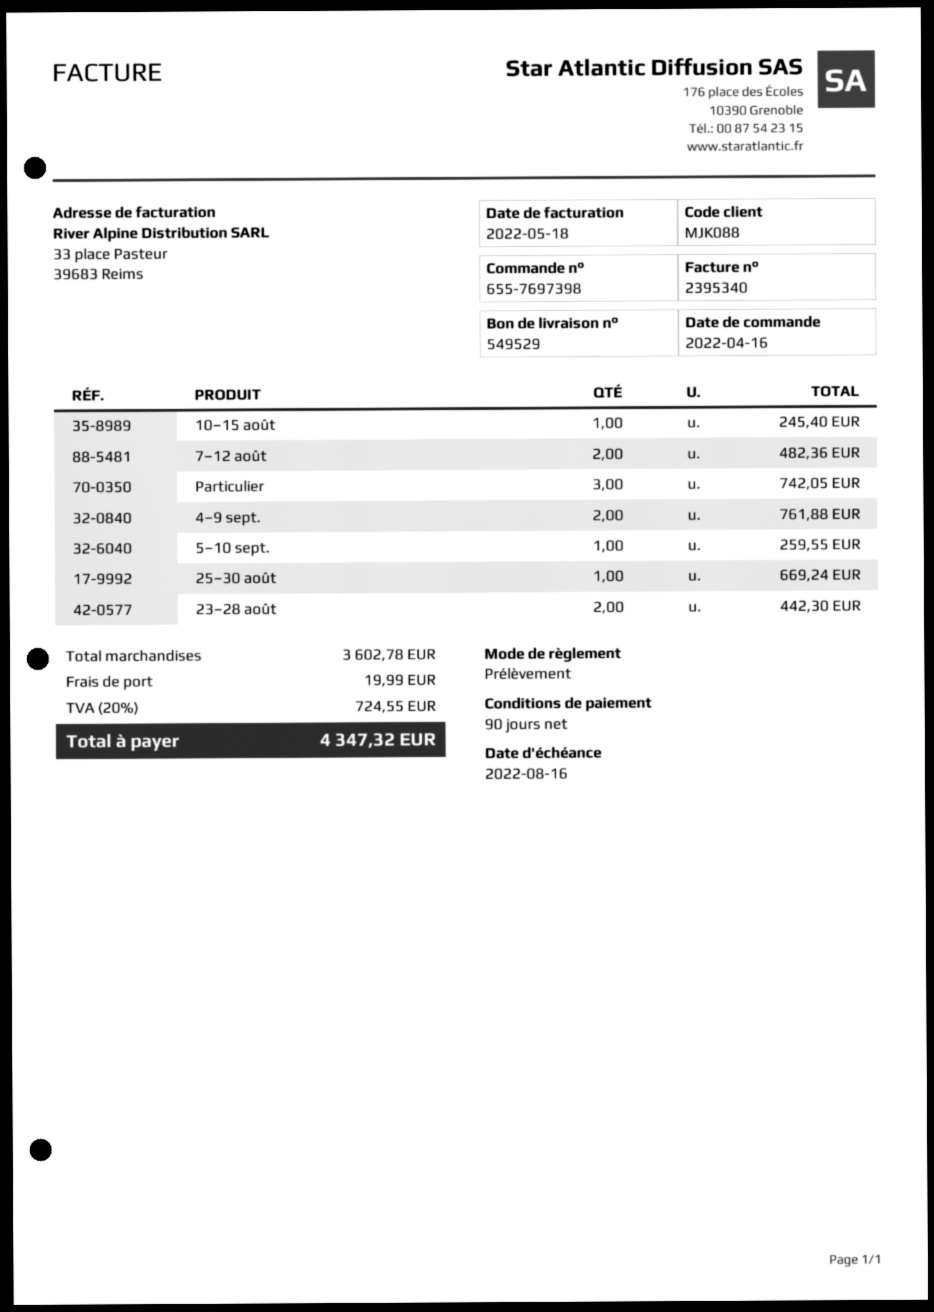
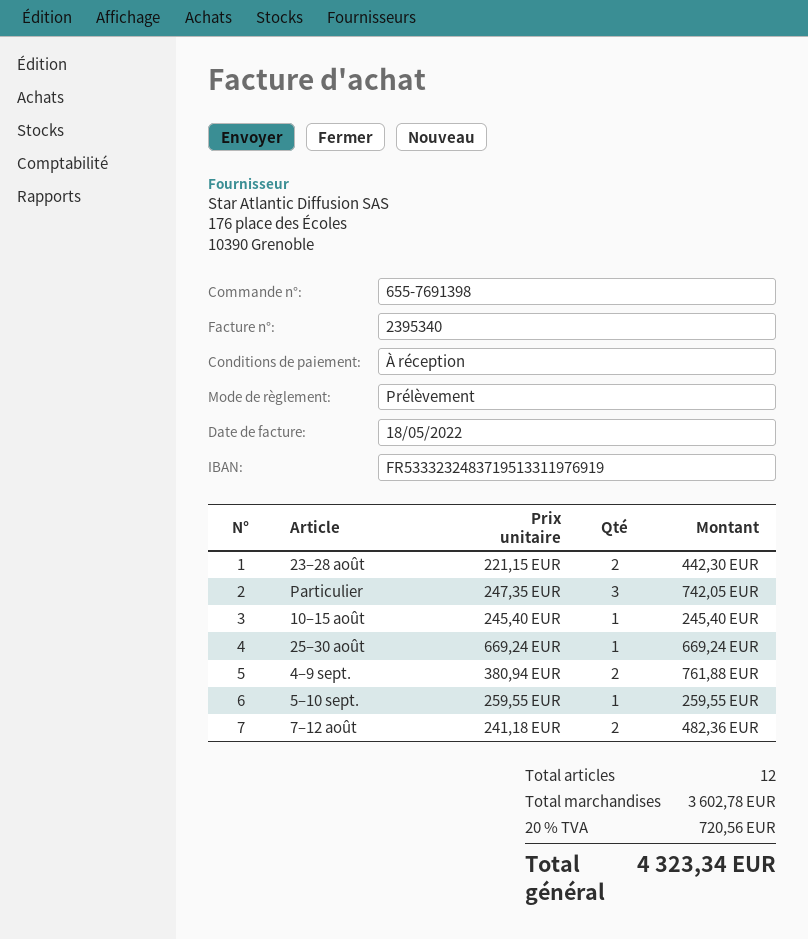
order number: 655-7697398 -> 655-7691398
payment terms: 90 days -> on receipt
shipping: 19.99 -> none
tax: 20% = 724.55 -> 20% = 720.56
total: 4347.32 -> 4323.34

